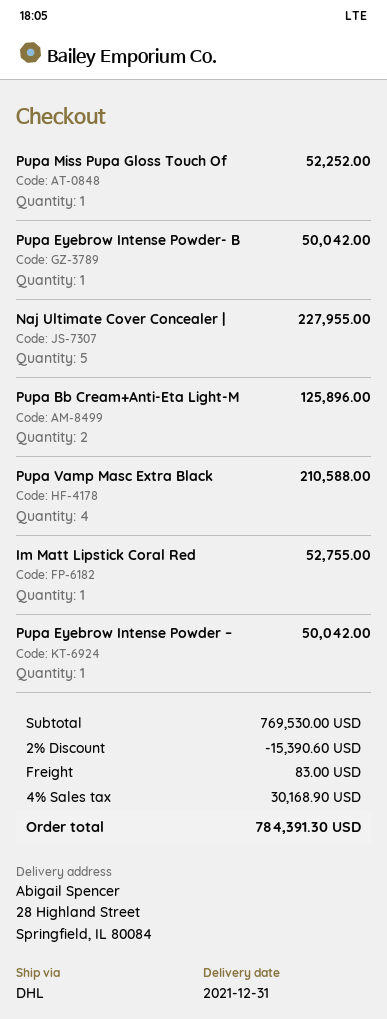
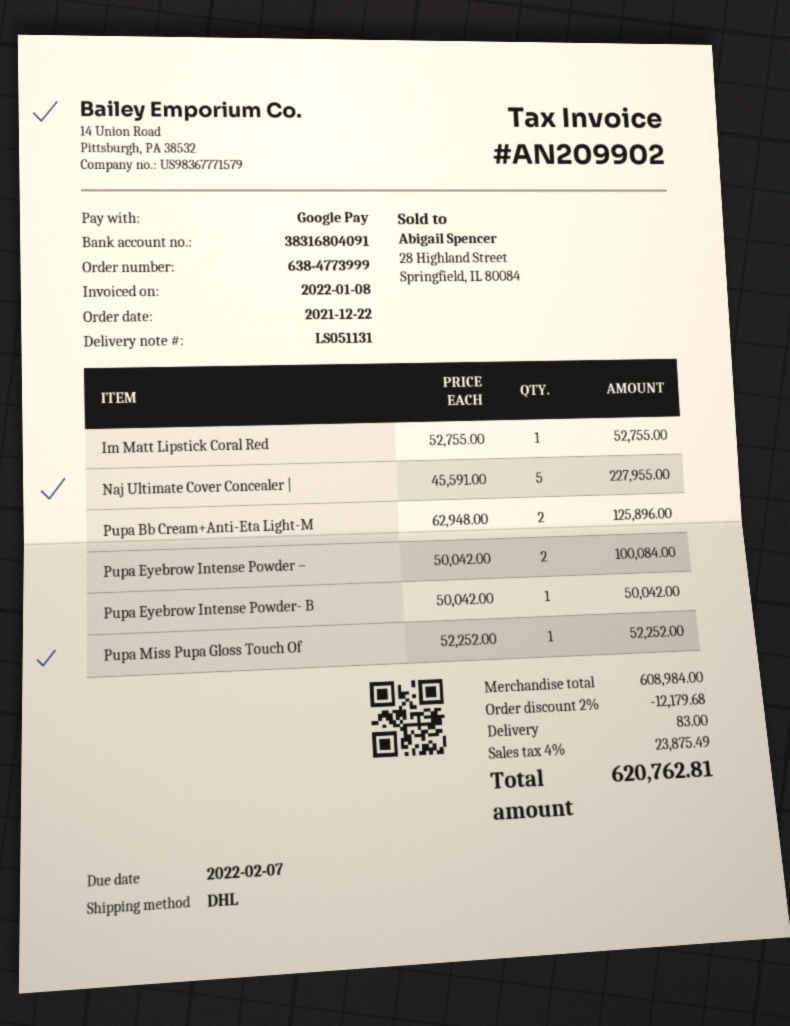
Pupa Vamp Masc Extra Black: 4 for 210588.00 -> none
Pupa Eyebrow Intense Powder –: 1 for 50042.00 -> 2 for 100084.00
subtotal: 769530.00 -> 608984.00
discount: 2% = 15390.60 -> 2% = 12179.68
tax: 4% = 30168.90 -> 4% = 23875.49
total: 784391.30 -> 620762.81

